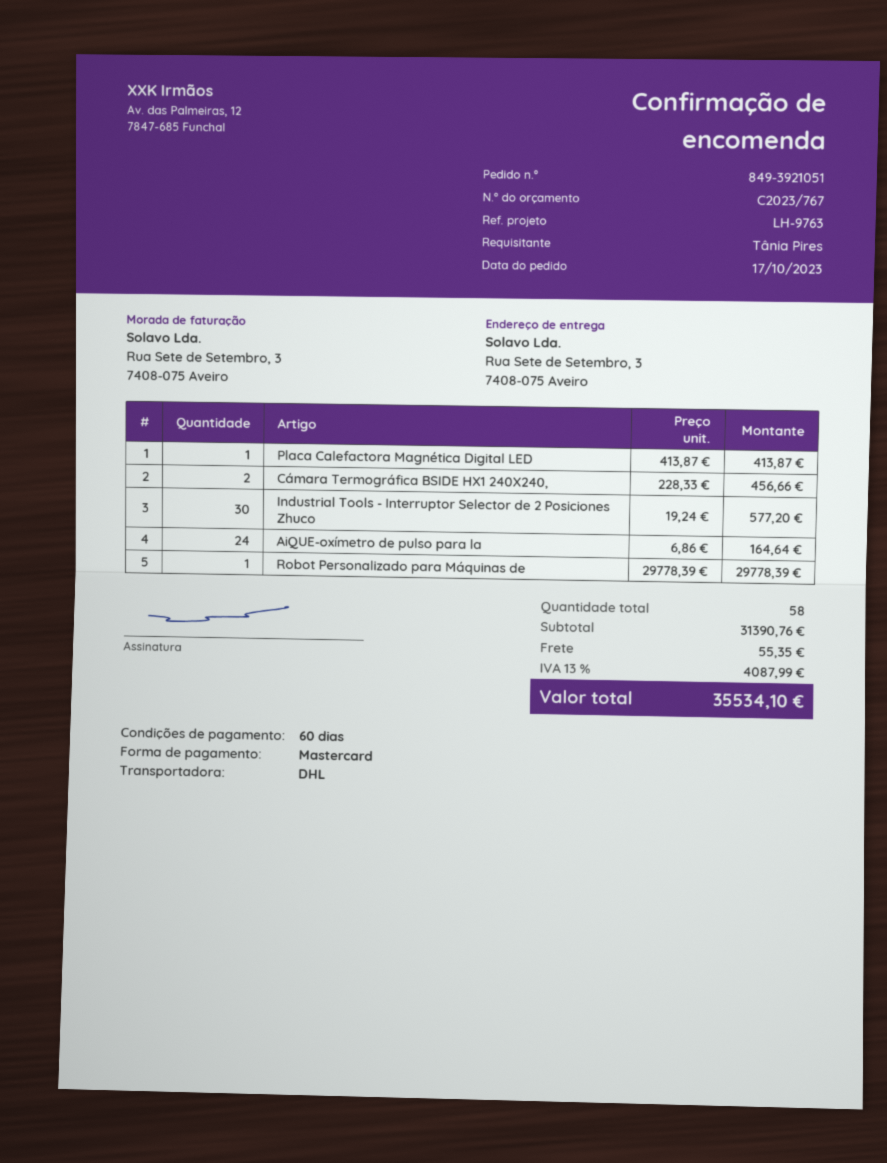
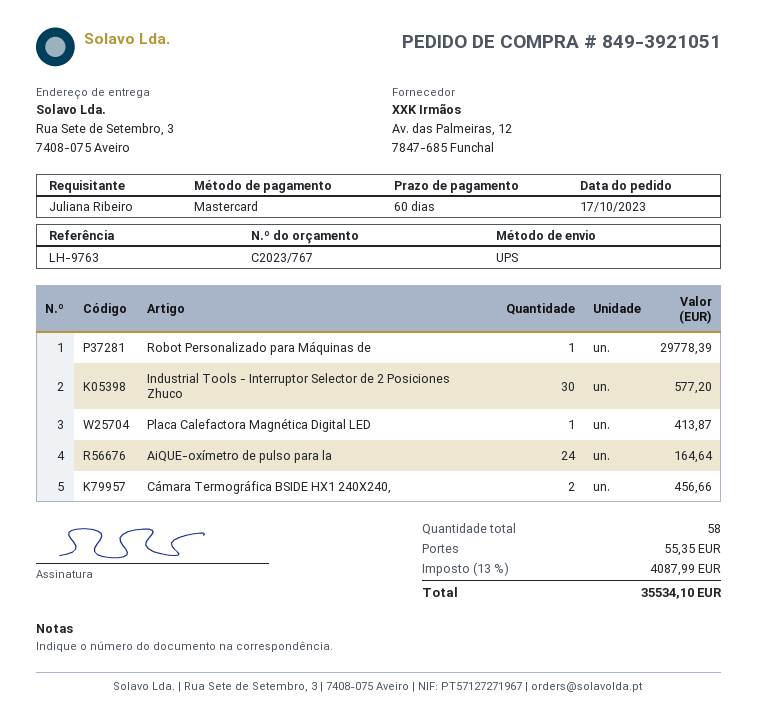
ordered by: Tânia Pires -> Juliana Ribeiro
shipping method: DHL -> UPS

